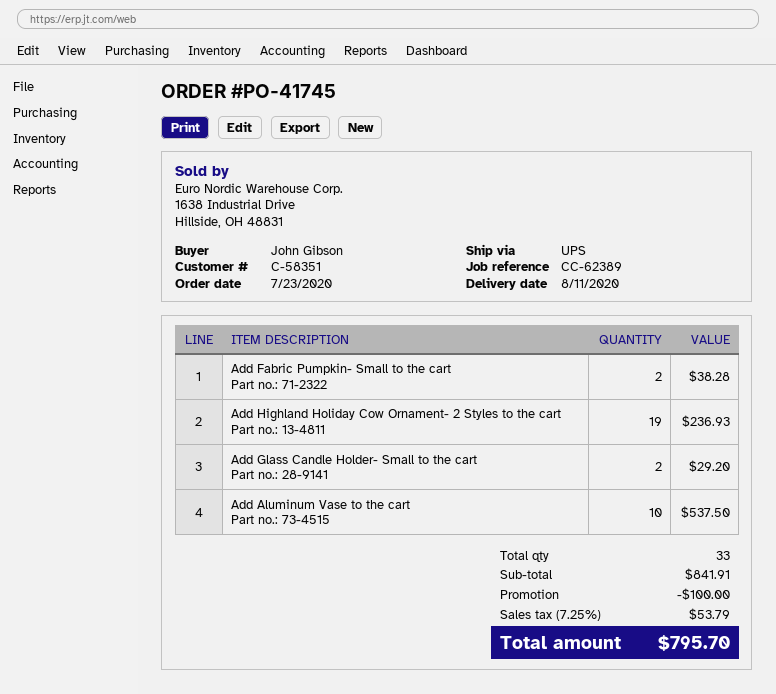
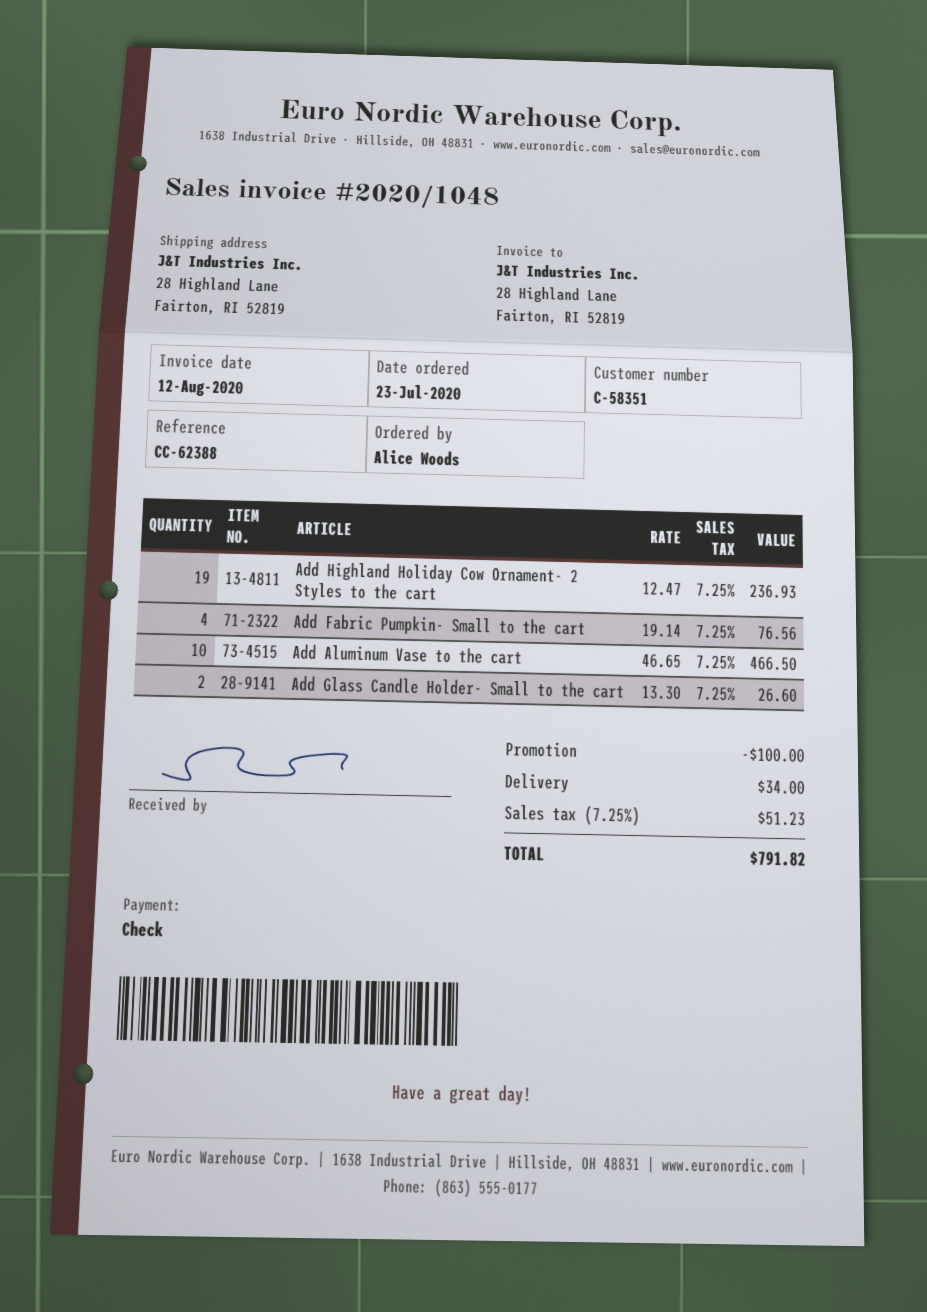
reference: CC-62389 -> CC-62388
ordered by: John Gibson -> Alice Woods
Add Fabric Pumpkin- Small to the cart: 2 for 38.28 -> 4 for 76.56
Add Glass Candle Holder- Small to the cart: 2 for 29.20 -> 2 for 26.60
Add Aluminum Vase to the cart: 10 for 537.50 -> 10 for 466.50
shipping: none -> 34.00
tax: 7.25% = 53.79 -> 7.25% = 51.23
total: 795.70 -> 791.82

